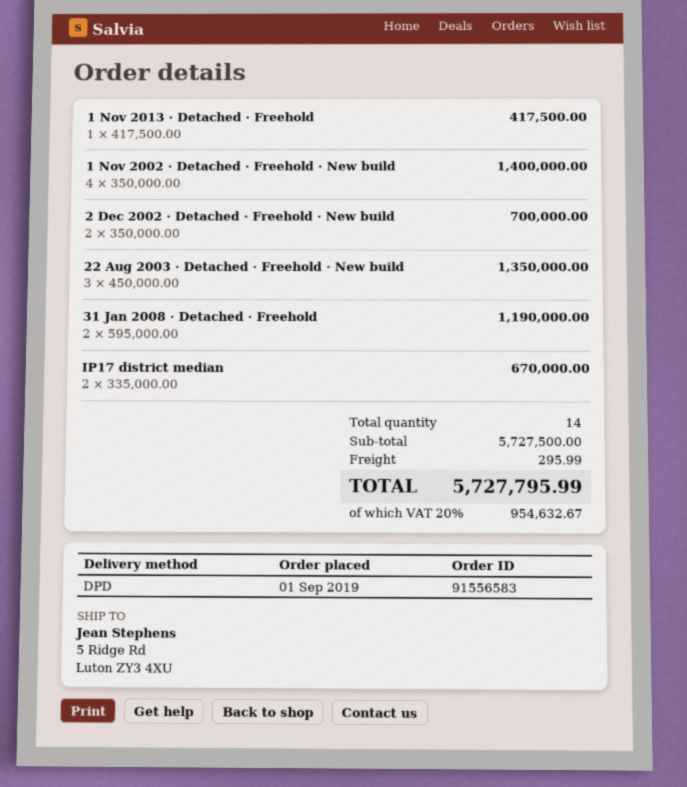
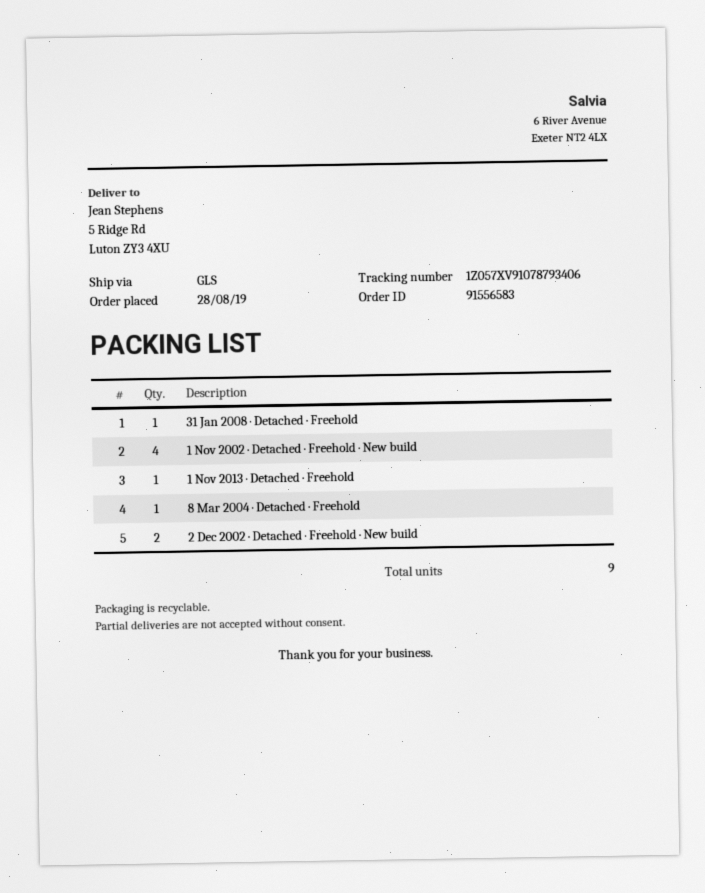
order date: 2019-09-01 -> 2019-08-28
shipping method: DPD -> GLS
22 Aug 2003 · Detached · Freehold · New build: 3 -> none
31 Jan 2008 · Detached · Freehold: 2 -> 1
IP17 district median: 2 -> none
8 Mar 2004 · Detached · Freehold: none -> 1
total quantity: 14 -> 9

